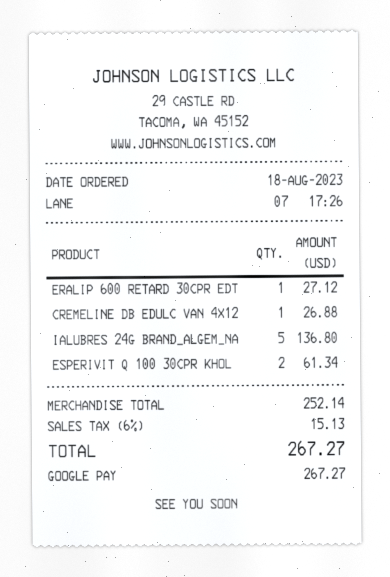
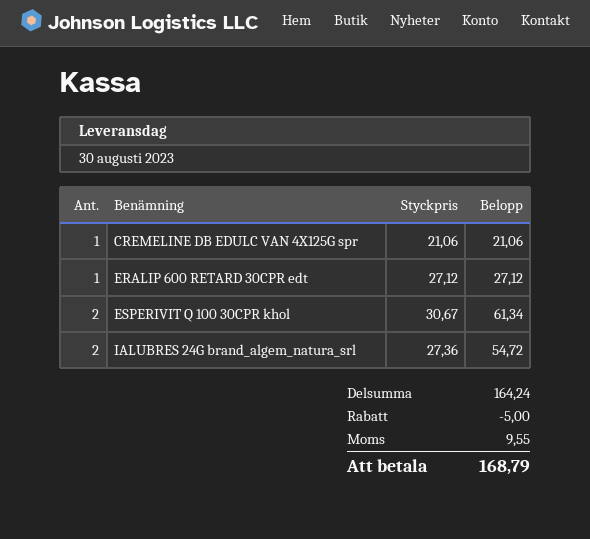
CREMELINE DB EDULC VAN 4X12: 1 for 26.88 -> 1 for 21.06
IALUBRES 24G BRAND_ALGEM_NA: 5 for 136.80 -> 2 for 54.72
subtotal: 252.14 -> 164.24
discount: none -> 5.00
tax: 15.13 -> 9.55
total: 267.27 -> 168.79

